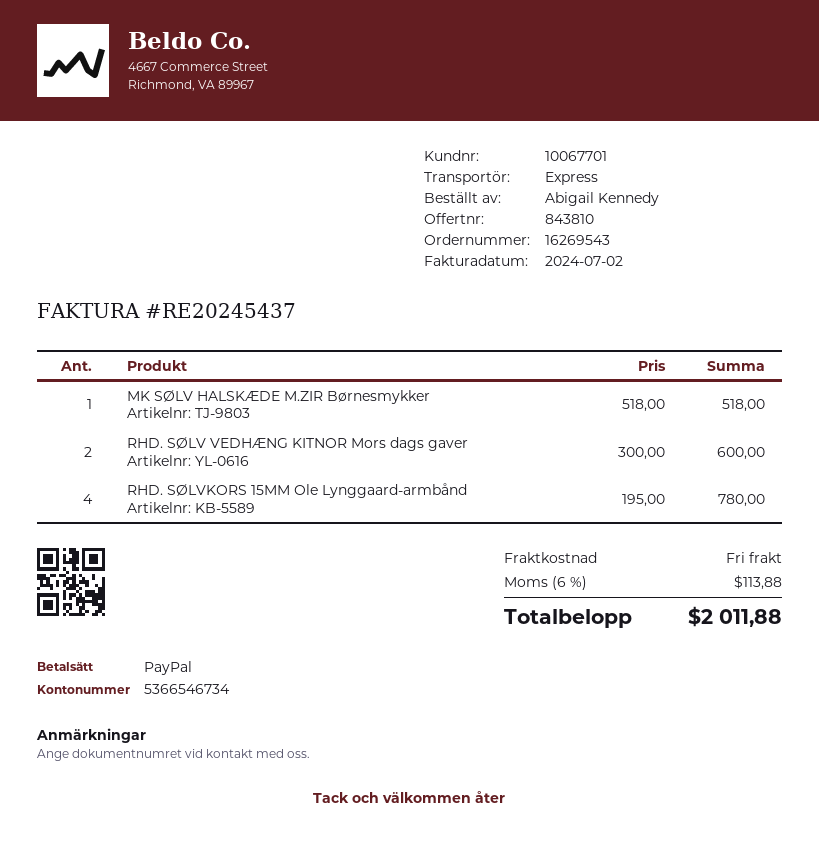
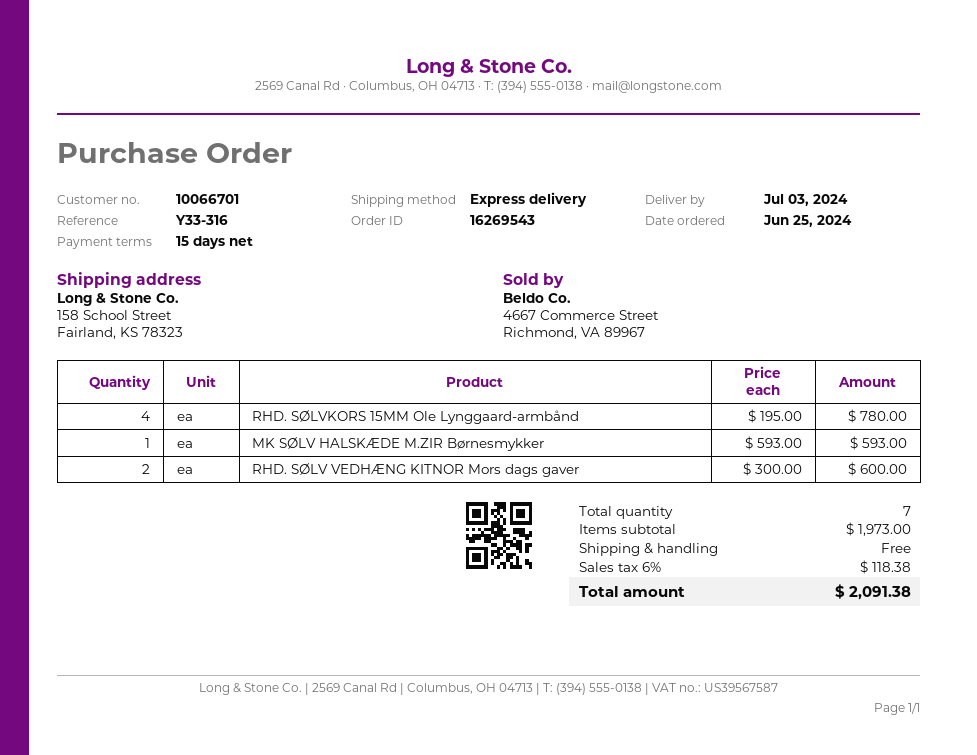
customer number: 10067701 -> 10066701
MK SØLV HALSKÆDE M.ZIR Børnesmykker: 1 x 518.00 = 518.00 -> 1 x 593.00 = 593.00
tax: 6% = 113.88 -> 6% = 118.38
total: 2011.88 -> 2091.38

